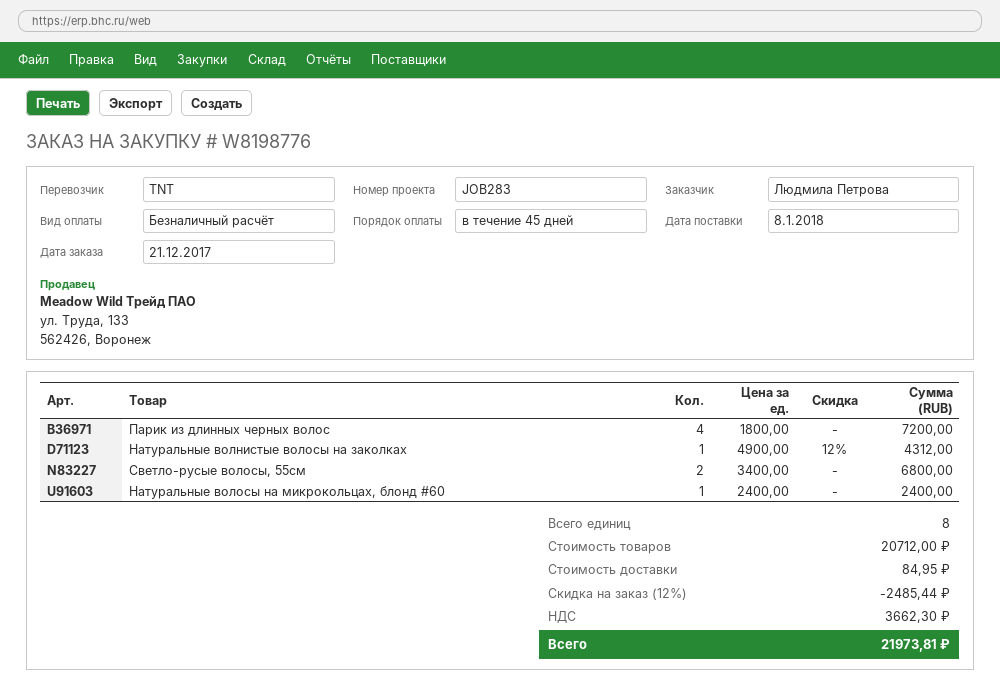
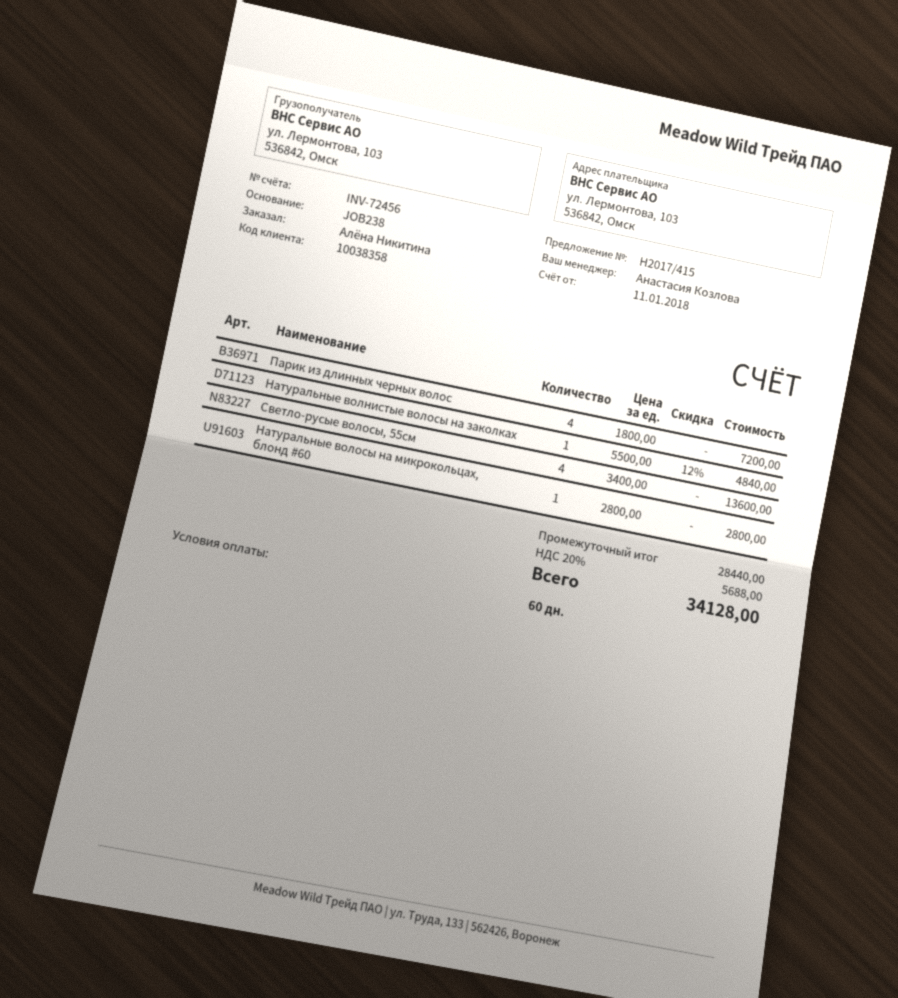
payment terms: 45 days -> 60 days
reference: JOB283 -> JOB238
ordered by: Людмила Петрова -> Алёна Никитина
Натуральные волнистые волосы на заколках: 1 x 4900.00 - 12% = 4312.00 -> 1 x 5500.00 - 12% = 4840.00
Светло-русые волосы, 55см: 2 x 3400.00 = 6800.00 -> 4 x 3400.00 = 13600.00
Натуральные волосы на микрокольцах, блонд #60: 1 x 2400.00 = 2400.00 -> 1 x 2800.00 = 2800.00
subtotal: 20712.00 -> 28440.00
discount: 12% = 2485.44 -> none
shipping: 84.95 -> none
tax: 3662.30 -> 5688.00
total: 21973.81 -> 34128.00

